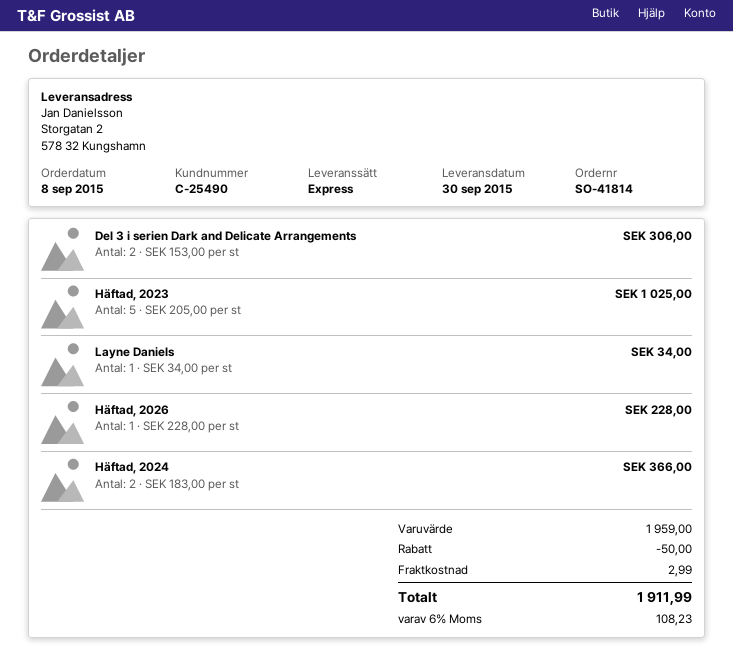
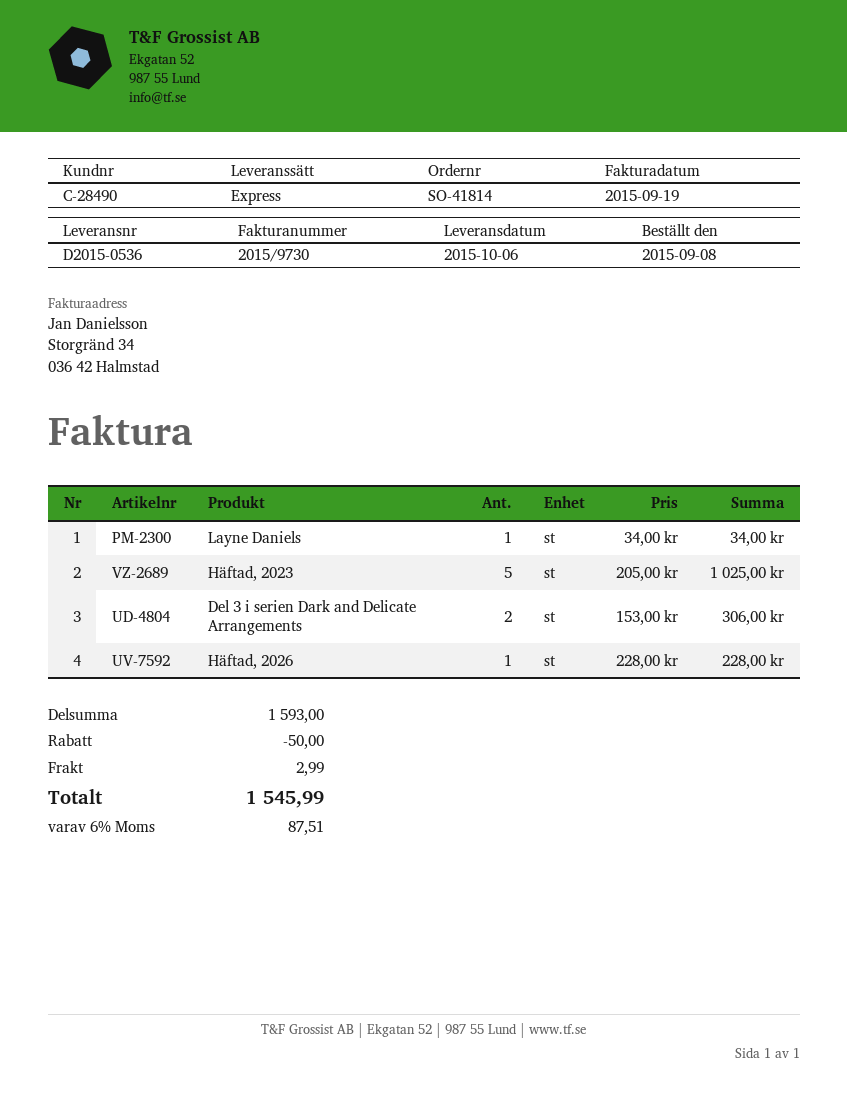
delivery date: 2015-09-30 -> 2015-10-06
customer number: C-25490 -> C-28490
Häftad, 2024: 2 x 183.00 = 366.00 -> none
subtotal: 1959.00 -> 1593.00
tax: 6% = 108.23 -> 6% = 87.51
total: 1911.99 -> 1545.99

